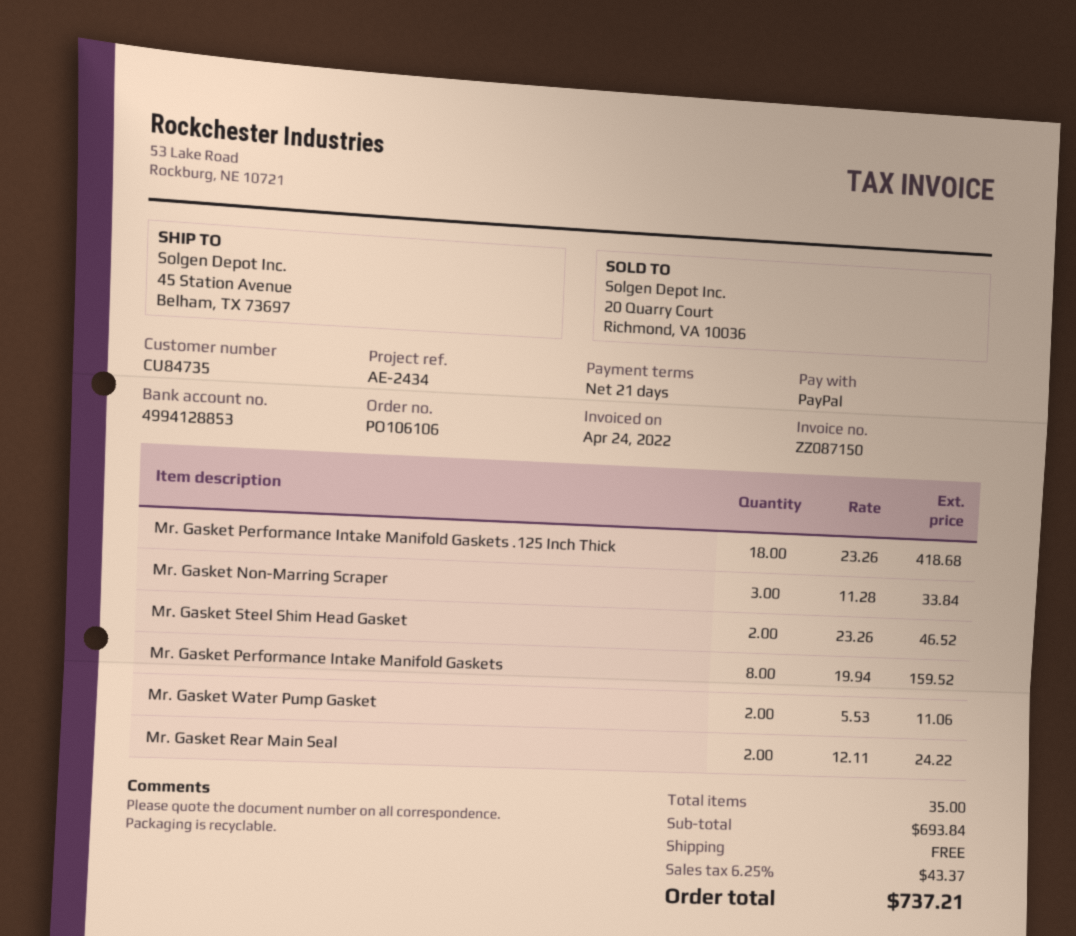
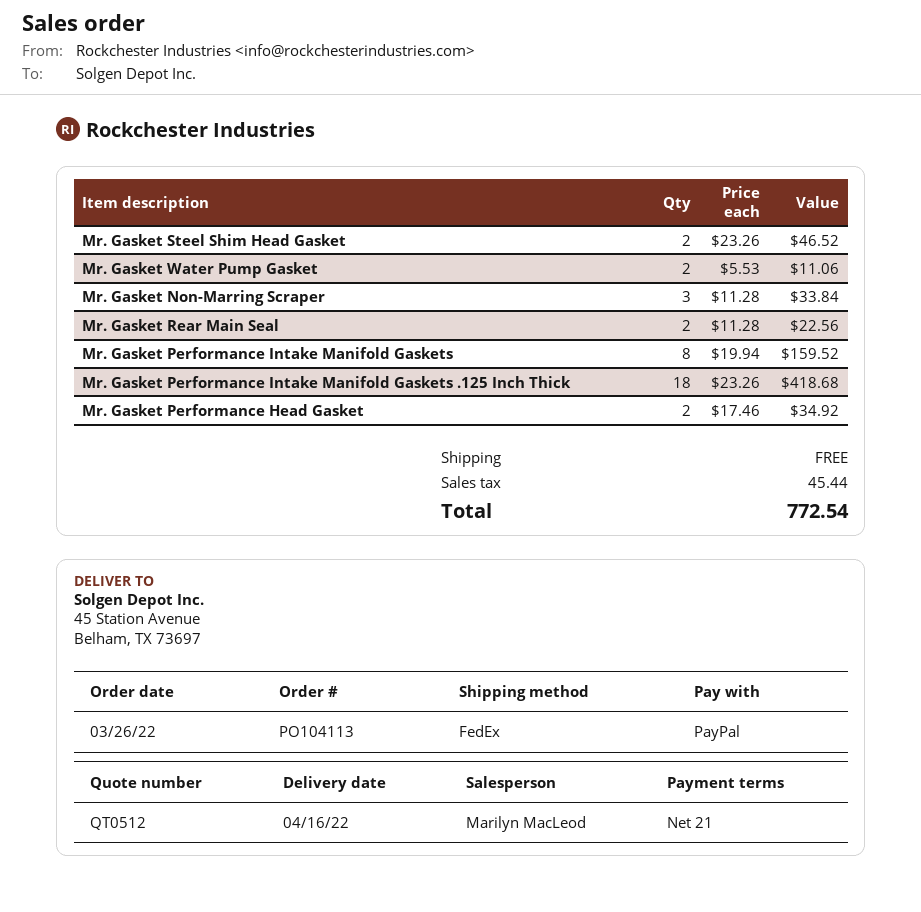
order number: PO106106 -> PO104113
Mr. Gasket Rear Main Seal: 2 x 12.11 = 24.22 -> 2 x 11.28 = 22.56
Mr. Gasket Performance Head Gasket: none -> 2 x 17.46 = 34.92
tax: 43.37 -> 45.44
total: 737.21 -> 772.54

